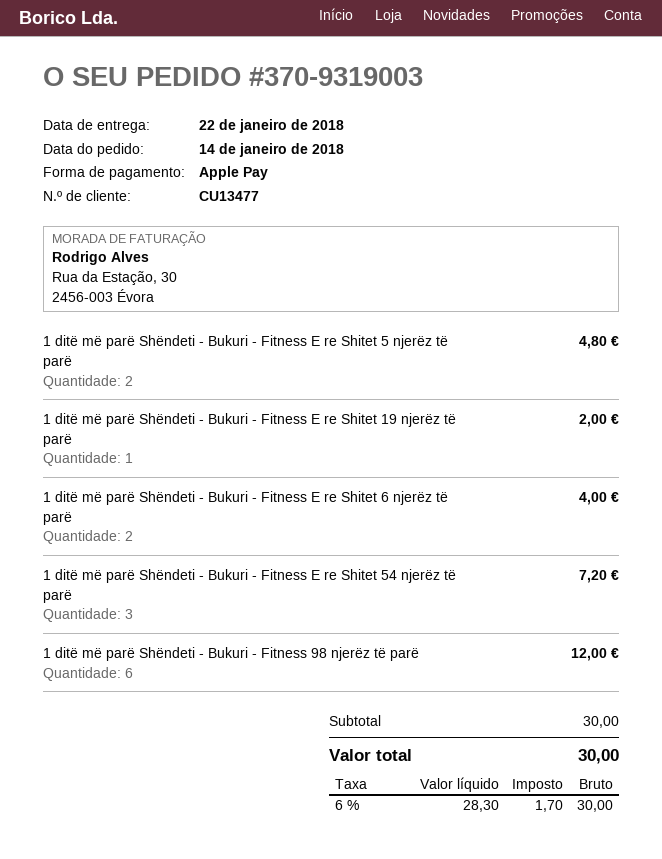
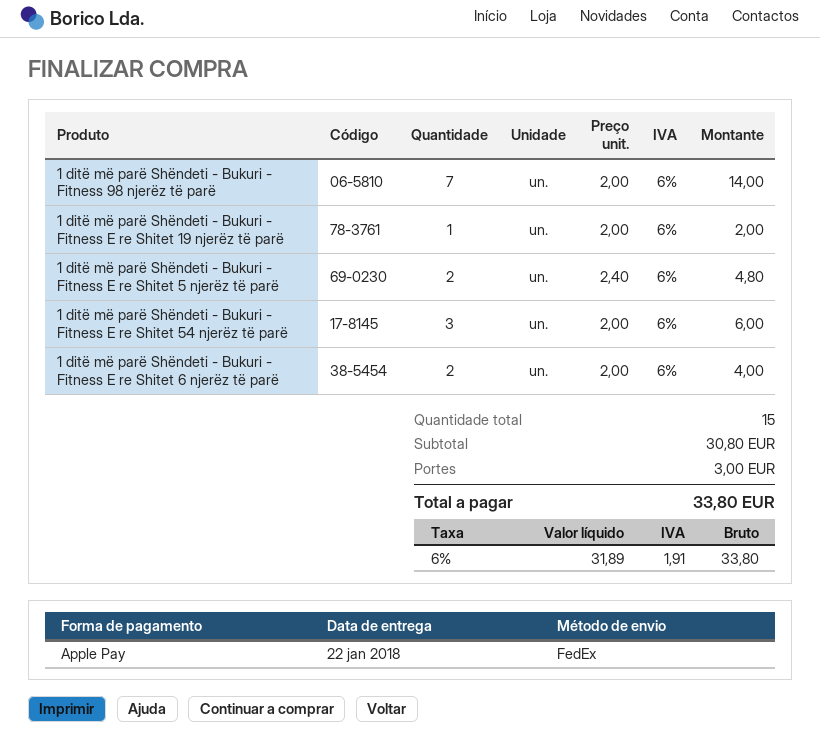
1 ditë më parë Shëndeti - Bukuri - Fitness E re Shitet 54 njerëz të parë: 3 for 7.20 -> 3 for 6.00
1 ditë më parë Shëndeti - Bukuri - Fitness 98 njerëz të parë: 6 for 12.00 -> 7 for 14.00
subtotal: 30.00 -> 30.80
shipping: none -> 3.00
net: 28.30 -> 31.89
tax: 6% = 1.70 -> 6% = 1.91
total: 30.00 -> 33.80

